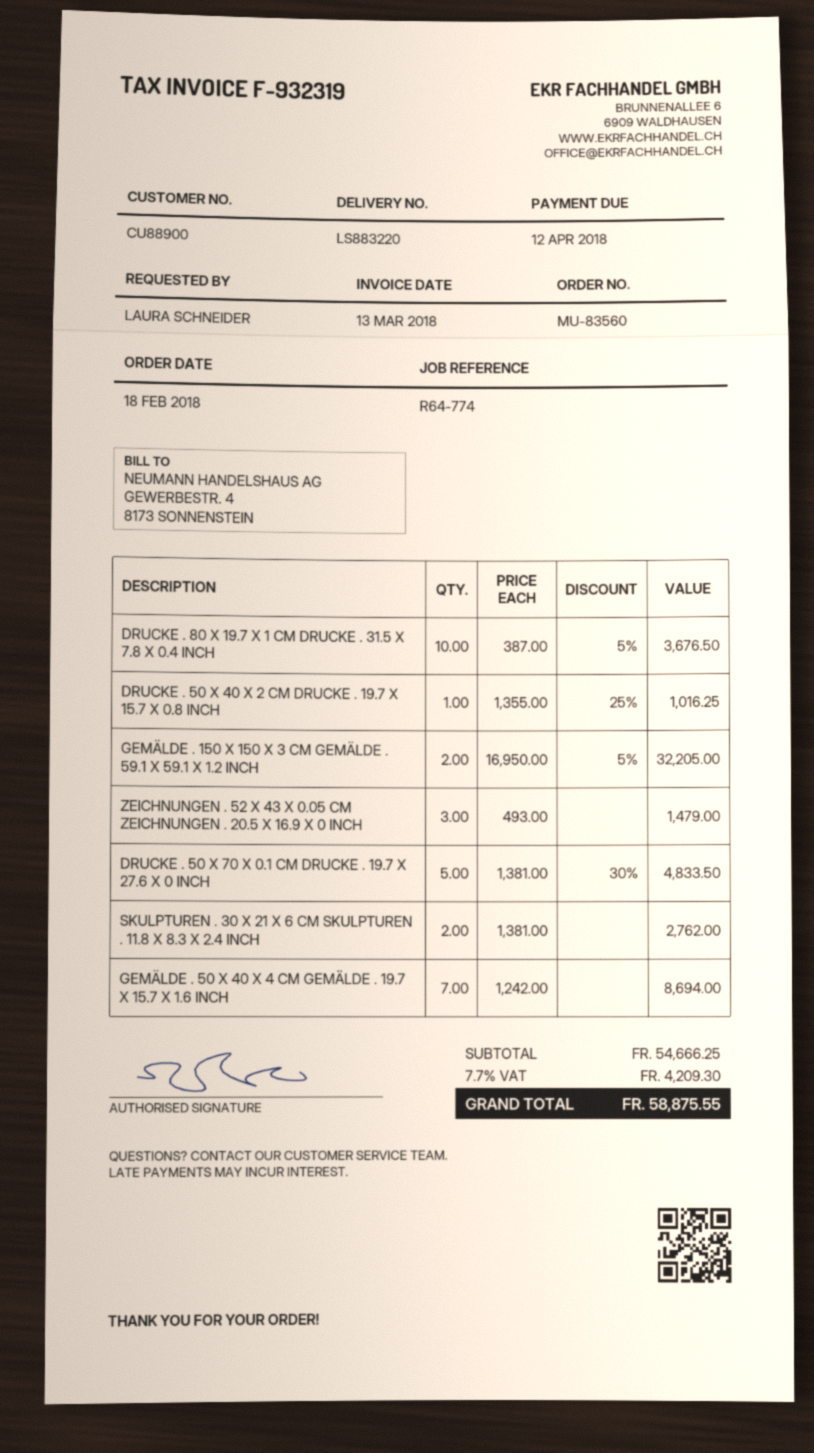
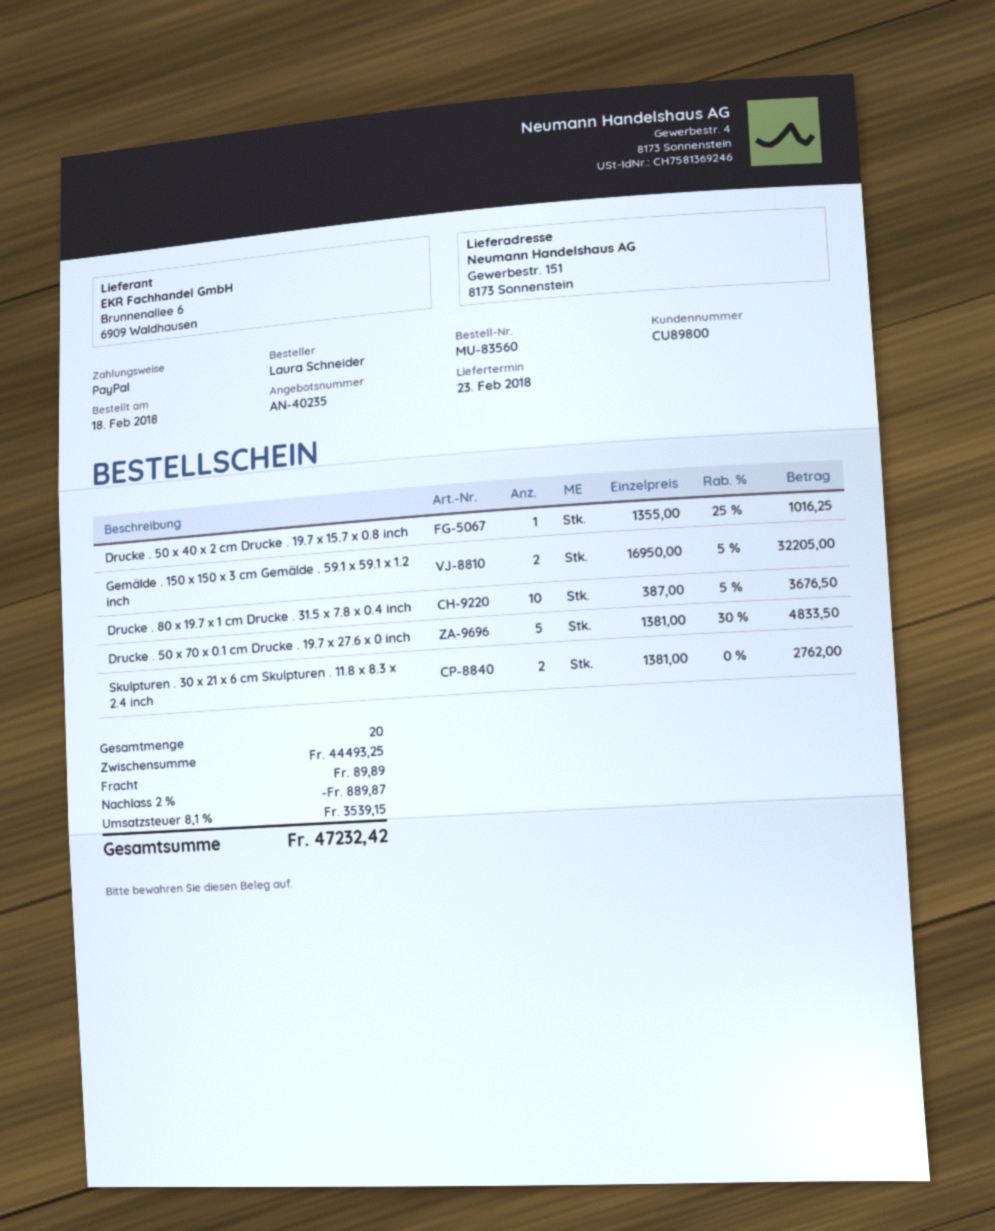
customer number: CU88900 -> CU89800
ZEICHNUNGEN . 52 X 43 X 0.05 CM ZEICHNUNGEN . 20.5 X 16.9 X 0 INCH: 3 x 493.00 = 1479.00 -> none
GEMÄLDE . 50 X 40 X 4 CM GEMÄLDE . 19.7 X 15.7 X 1.6 INCH: 7 x 1242.00 = 8694.00 -> none
subtotal: 54666.25 -> 44493.25
discount: none -> 2% = 889.87
shipping: none -> 89.89
tax: 7.7% = 4209.30 -> 8.1% = 3539.15
total: 58875.55 -> 47232.42

